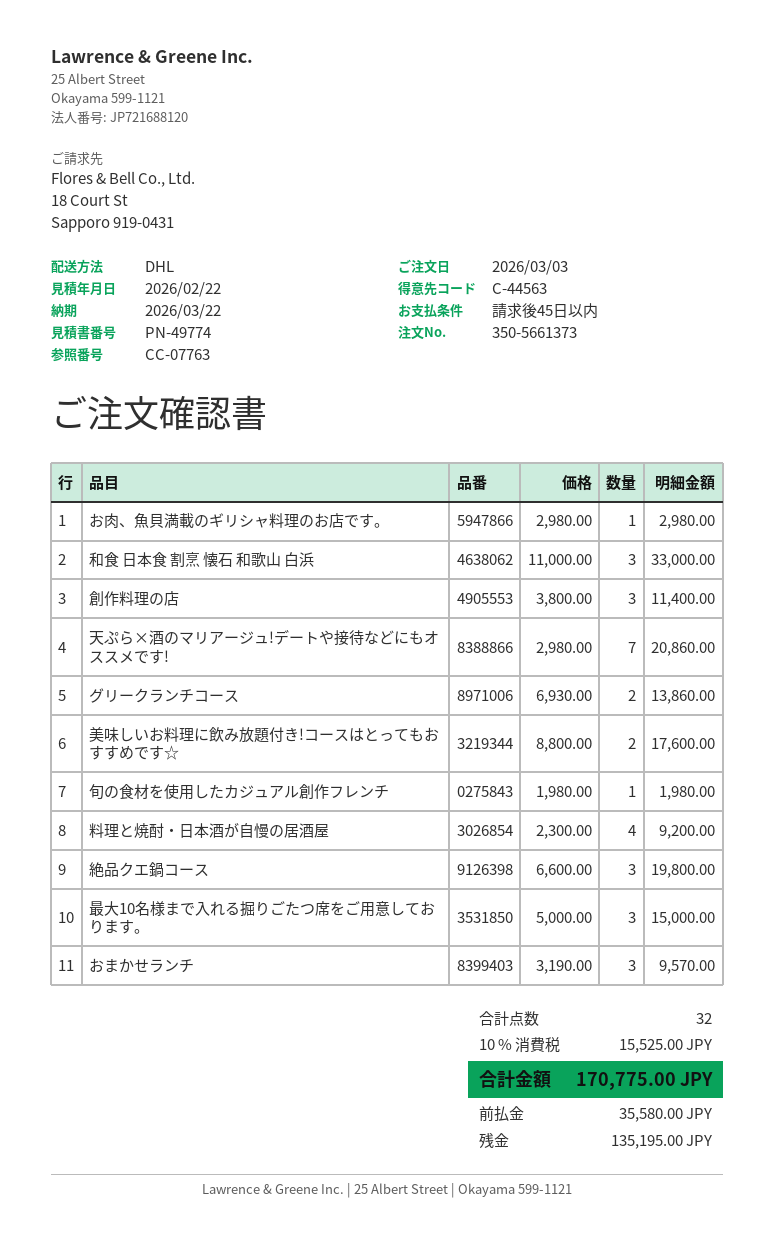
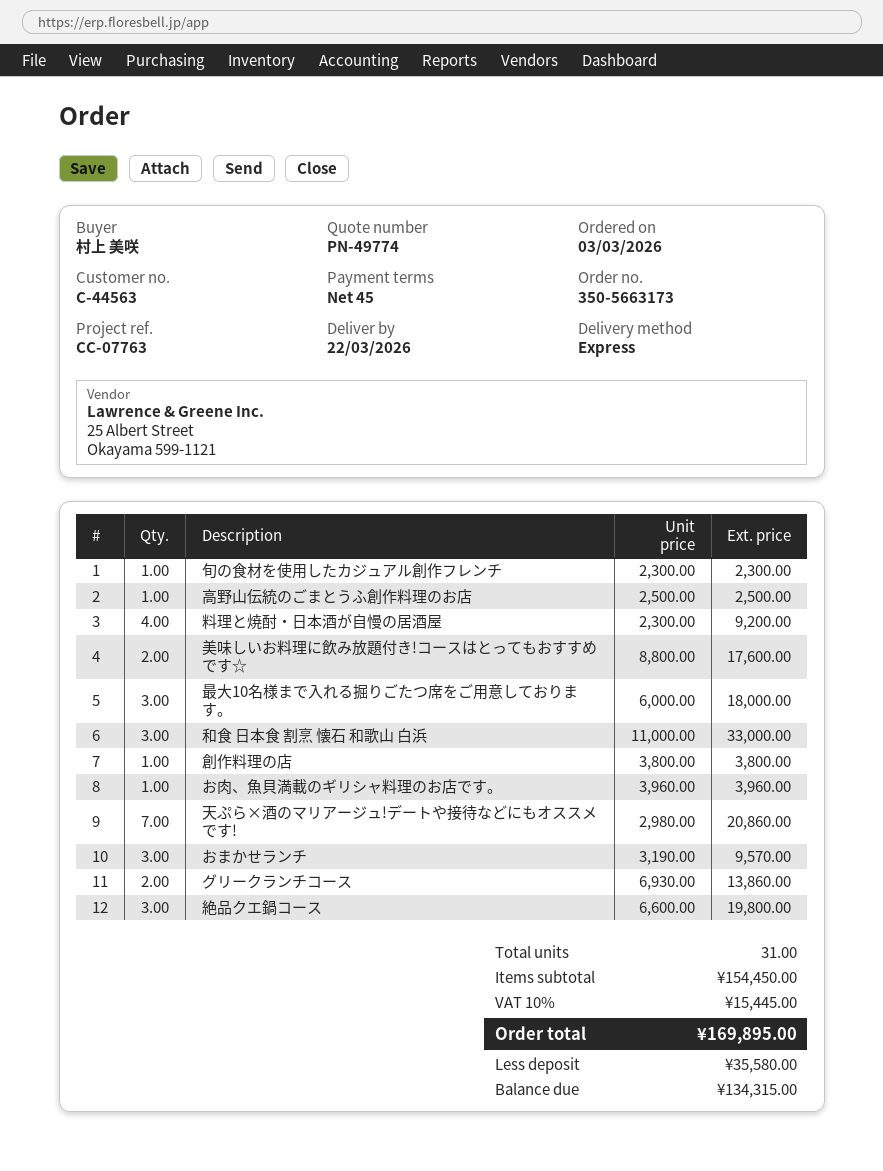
order number: 350-5661373 -> 350-5663173
shipping method: DHL -> express
お肉、魚貝満載のギリシャ料理のお店です。: 1 x 2980.00 = 2980.00 -> 1 x 3960.00 = 3960.00
創作料理の店: 3 x 3800.00 = 11400.00 -> 1 x 3800.00 = 3800.00
旬の食材を使用したカジュアル創作フレンチ: 1 x 1980.00 = 1980.00 -> 1 x 2300.00 = 2300.00
最大10名様まで入れる掘りごたつ席をご用意しております。: 3 x 5000.00 = 15000.00 -> 3 x 6000.00 = 18000.00
高野山伝統のごまとうふ創作料理のお店: none -> 1 x 2500.00 = 2500.00
total quantity: 32 -> 31
tax: 10% = 15525.00 -> 10% = 15445.00
total: 170775.00 -> 169895.00
balance: 135195.00 -> 134315.00

